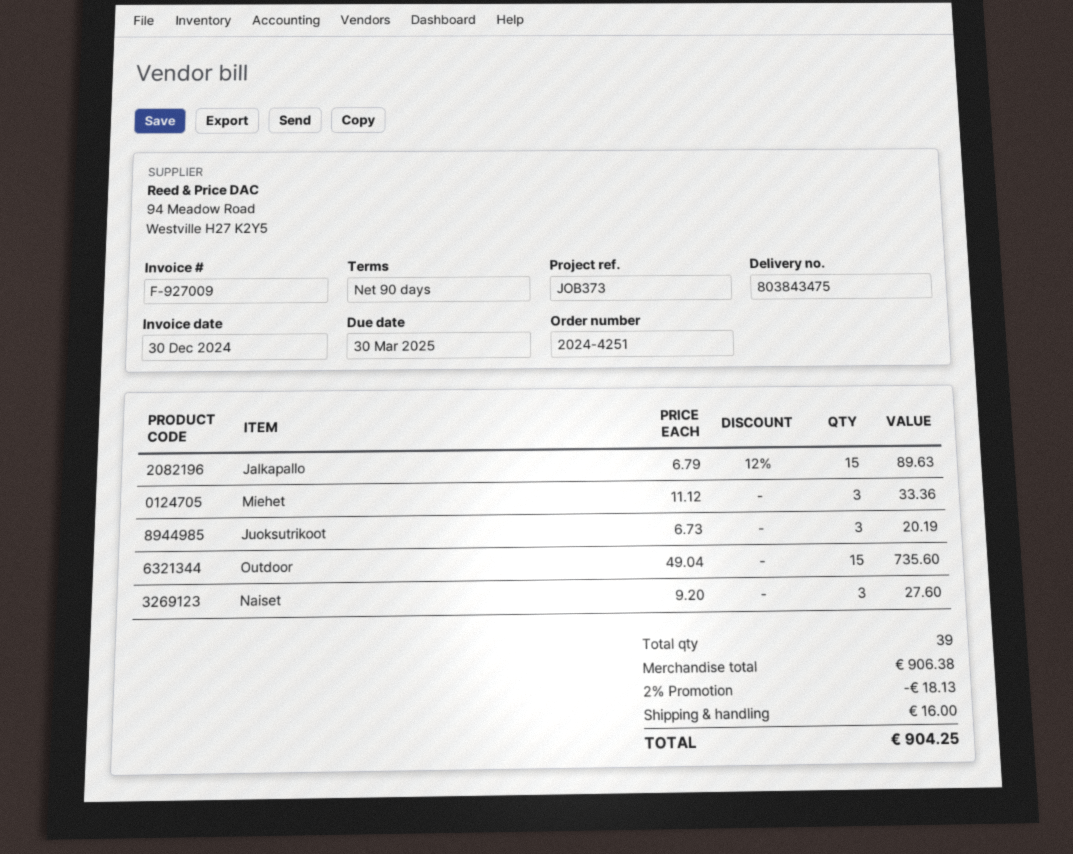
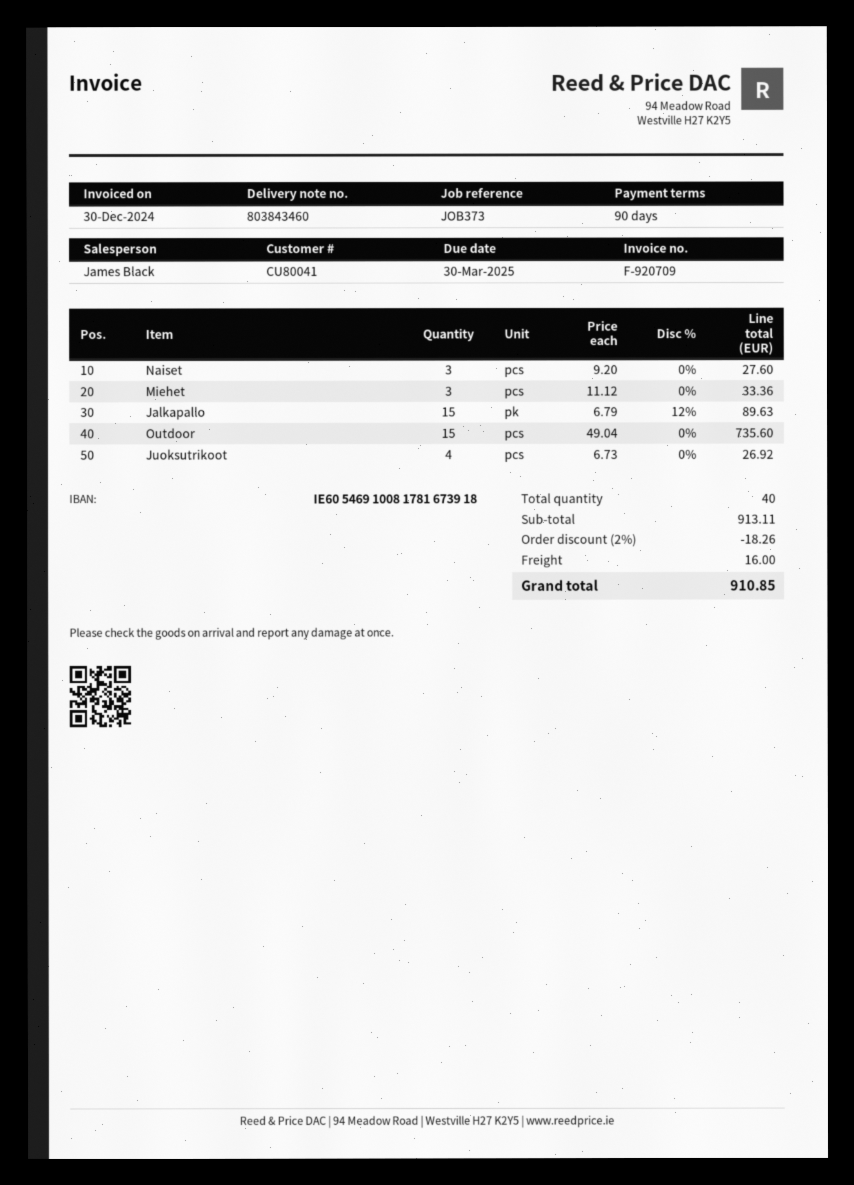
delivery note number: 803843475 -> 803843460
invoice number: F-927009 -> F-920709
Juoksutrikoot: 3 x 6.73 = 20.19 -> 4 x 6.73 = 26.92
total quantity: 39 -> 40
subtotal: 906.38 -> 913.11
discount: 2% = 18.13 -> 2% = 18.26
total: 904.25 -> 910.85

